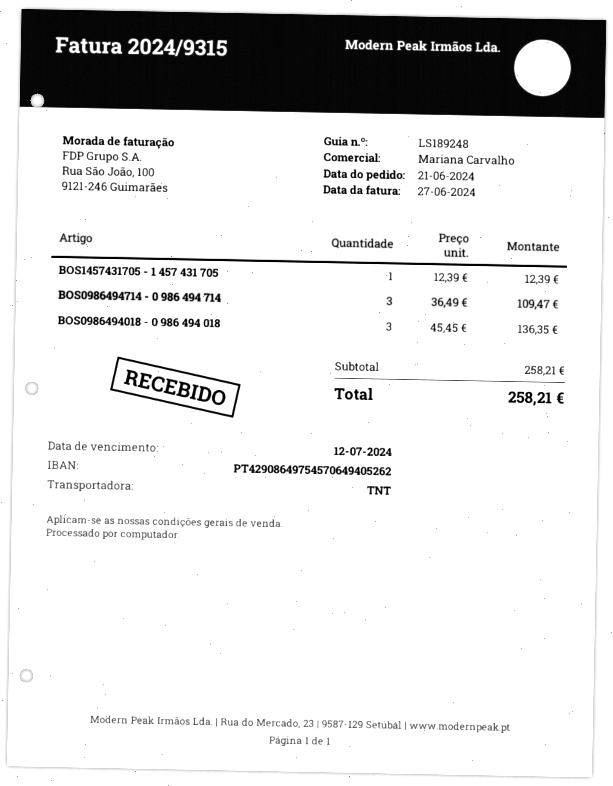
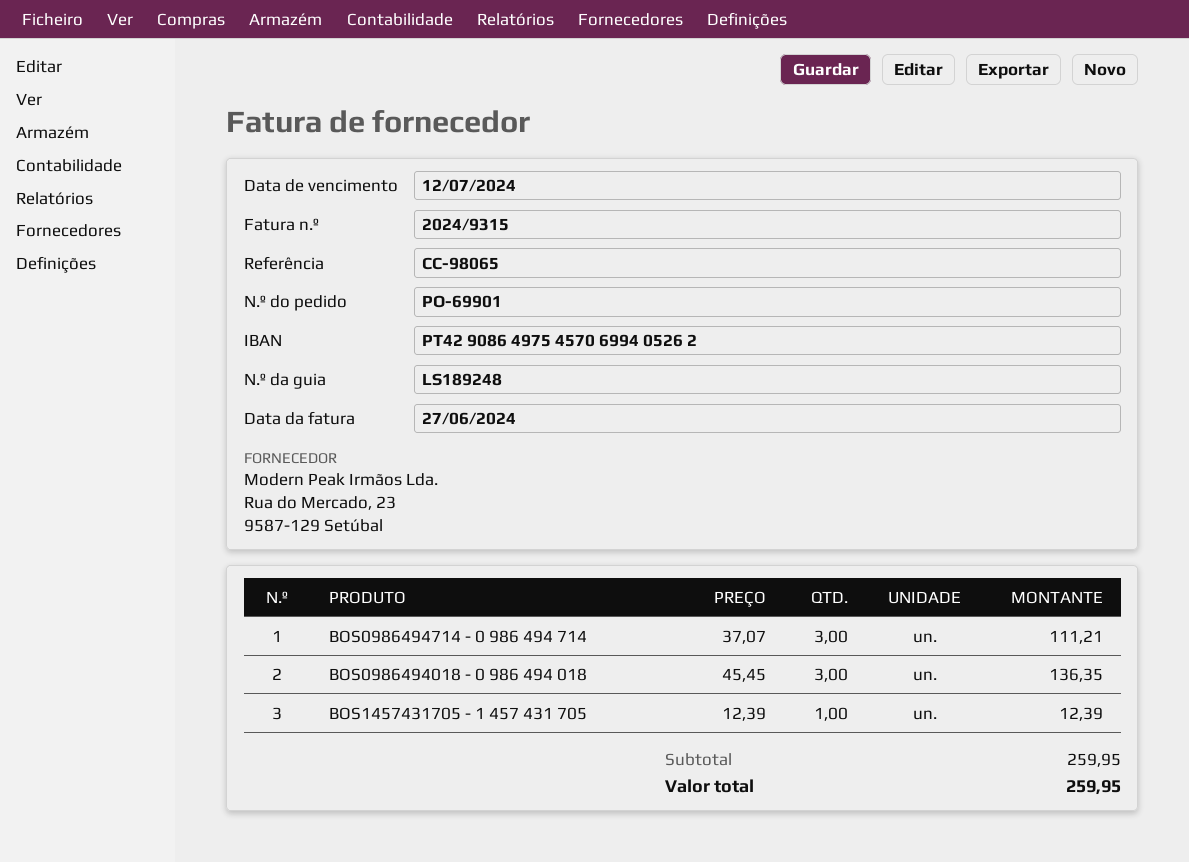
bank account: PT42908649754570649405262 -> PT42908649754570699405262
BOS0986494714 - 0 986 494 714: 3 x 36.49 = 109.47 -> 3 x 37.07 = 111.21
subtotal: 258.21 -> 259.95
total: 258.21 -> 259.95

